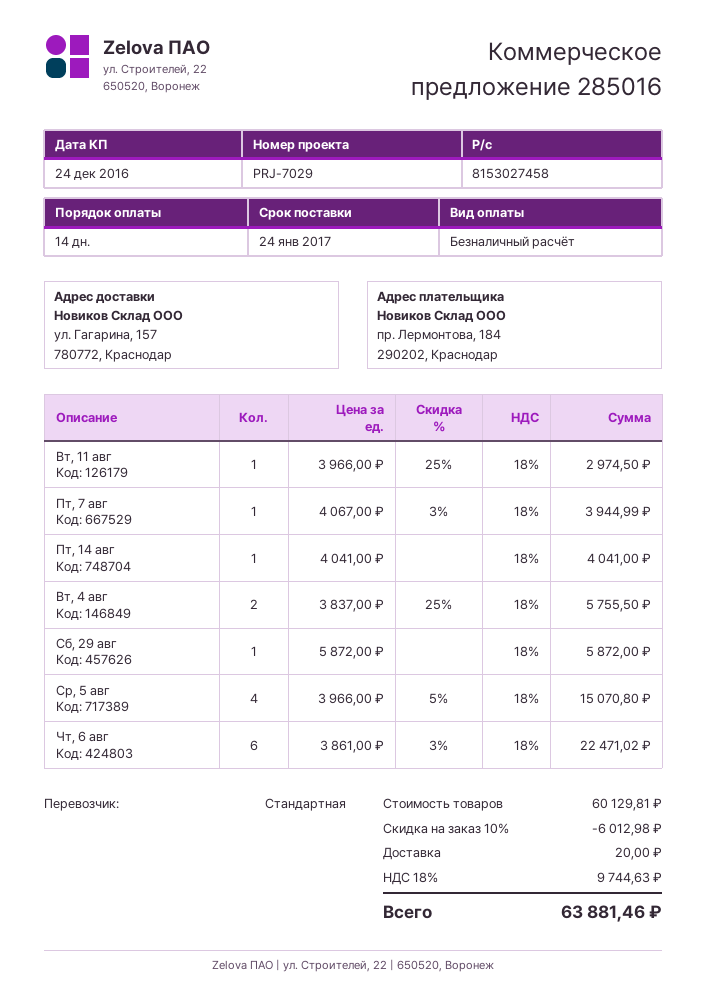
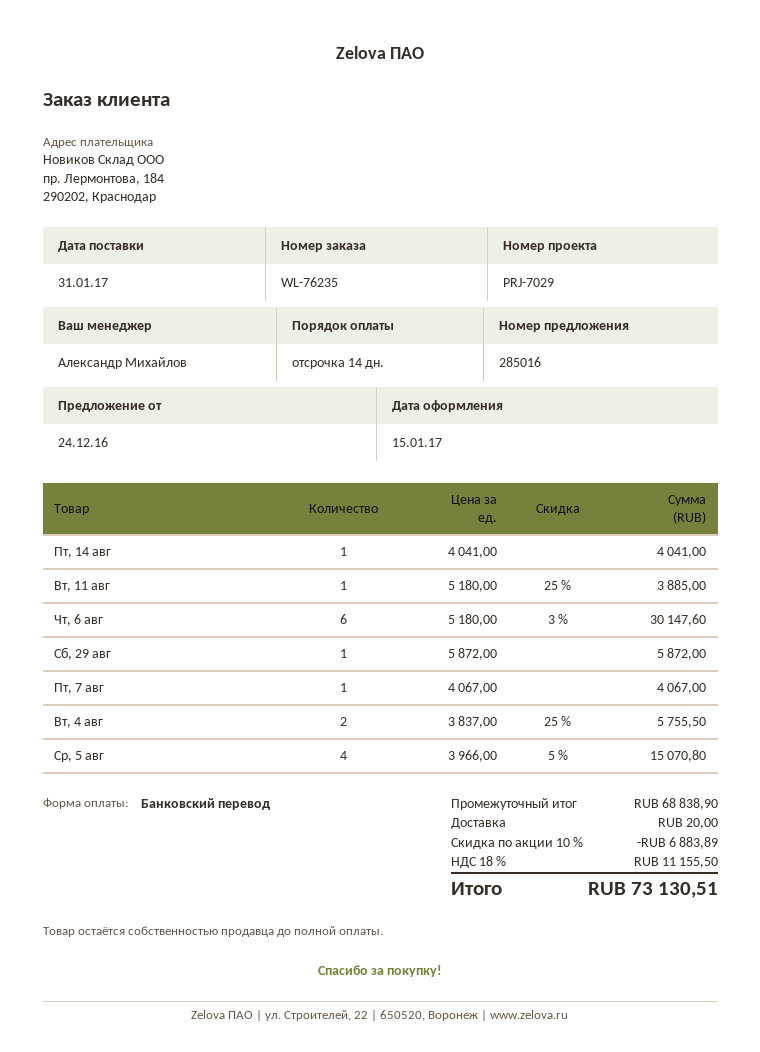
delivery date: 2017-01-24 -> 2017-01-31
Вт, 11 авг: 1 x 3966.00 - 25% = 2974.50 -> 1 x 5180.00 - 25% = 3885.00
Пт, 7 авг: 1 x 4067.00 - 3% = 3944.99 -> 1 x 4067.00 = 4067.00
Чт, 6 авг: 6 x 3861.00 - 3% = 22471.02 -> 6 x 5180.00 - 3% = 30147.60
subtotal: 60129.81 -> 68838.90
discount: 10% = 6012.98 -> 10% = 6883.89
tax: 18% = 9744.63 -> 18% = 11155.50
total: 63881.46 -> 73130.51

